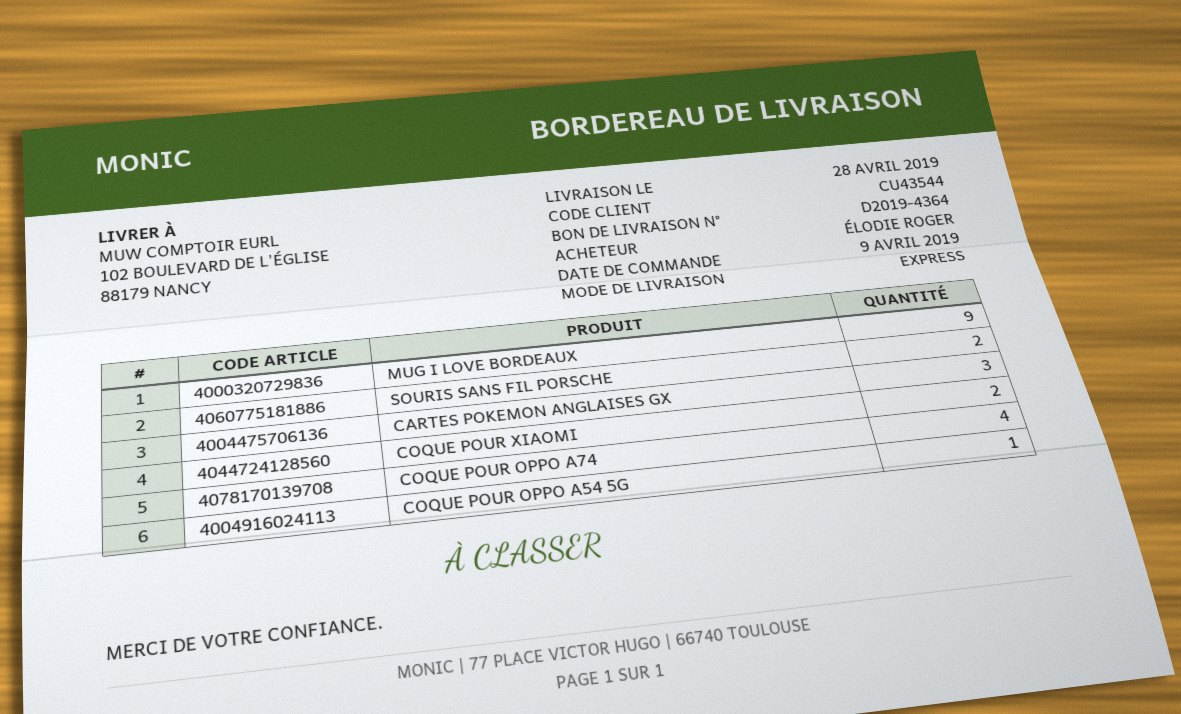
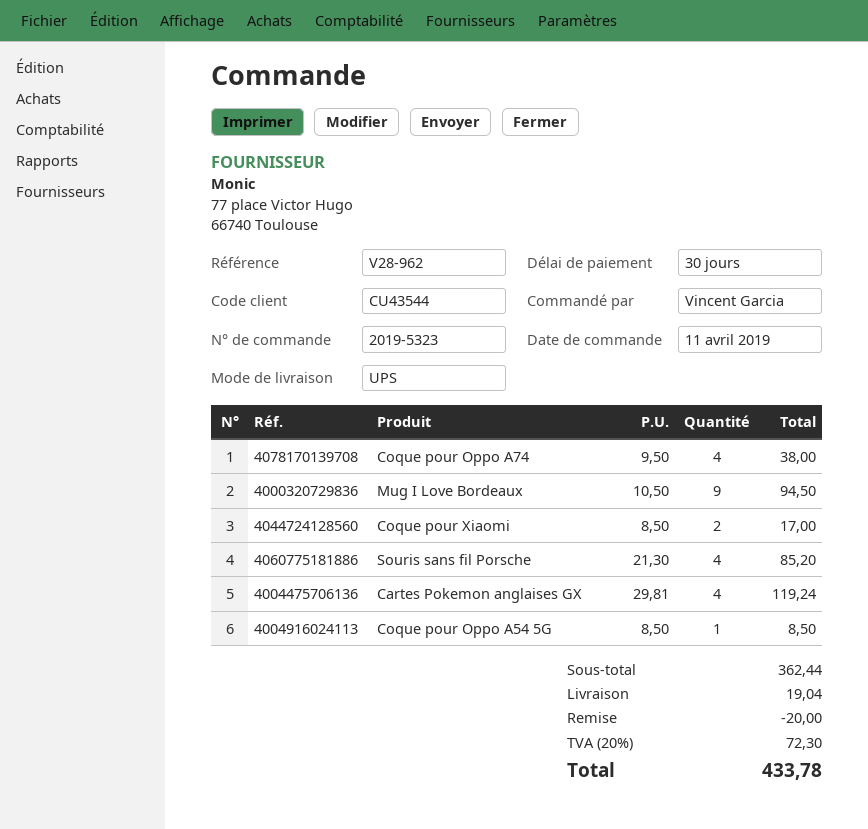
order date: 2019-04-09 -> 2019-04-11
ordered by: ÉLODIE ROGER -> Vincent Garcia
shipping method: express -> UPS
SOURIS SANS FIL PORSCHE: 2 -> 4
CARTES POKEMON ANGLAISES GX: 3 -> 4

